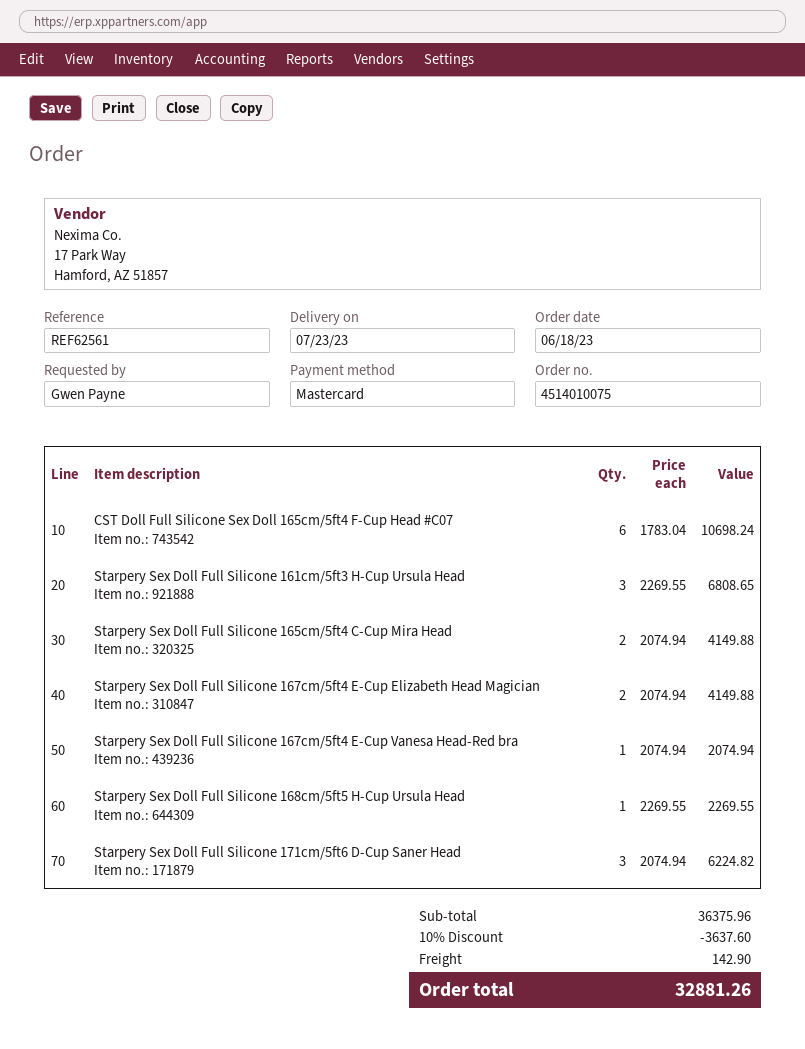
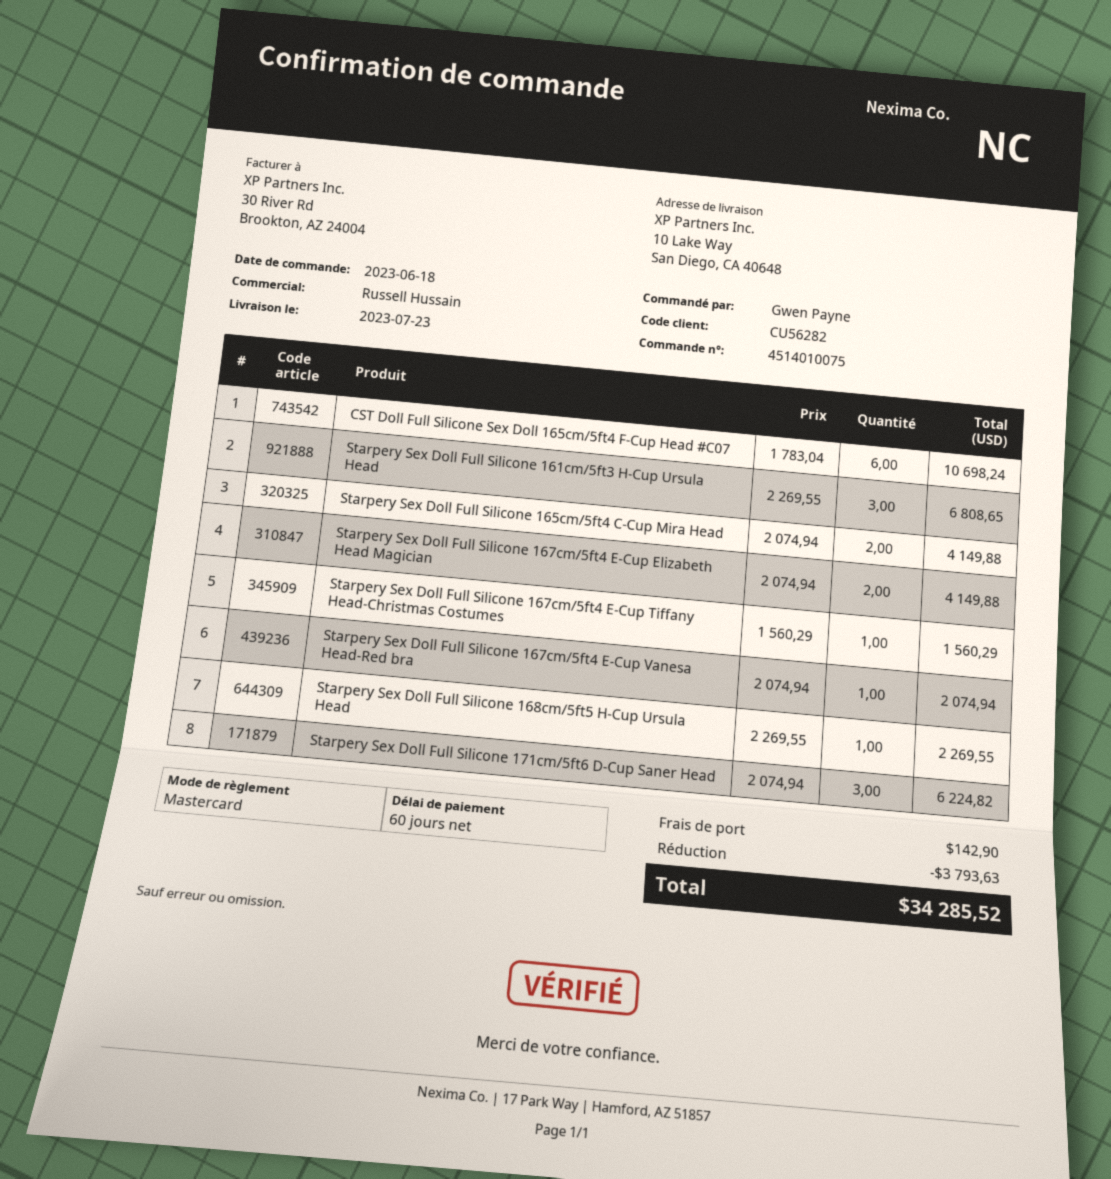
Starpery Sex Doll Full Silicone 167cm/5ft4 E-Cup Tiffany Head-Christmas Costumes: none -> 1 x 1560.29 = 1560.29
discount: 3637.60 -> 3793.63
total: 32881.26 -> 34285.52

